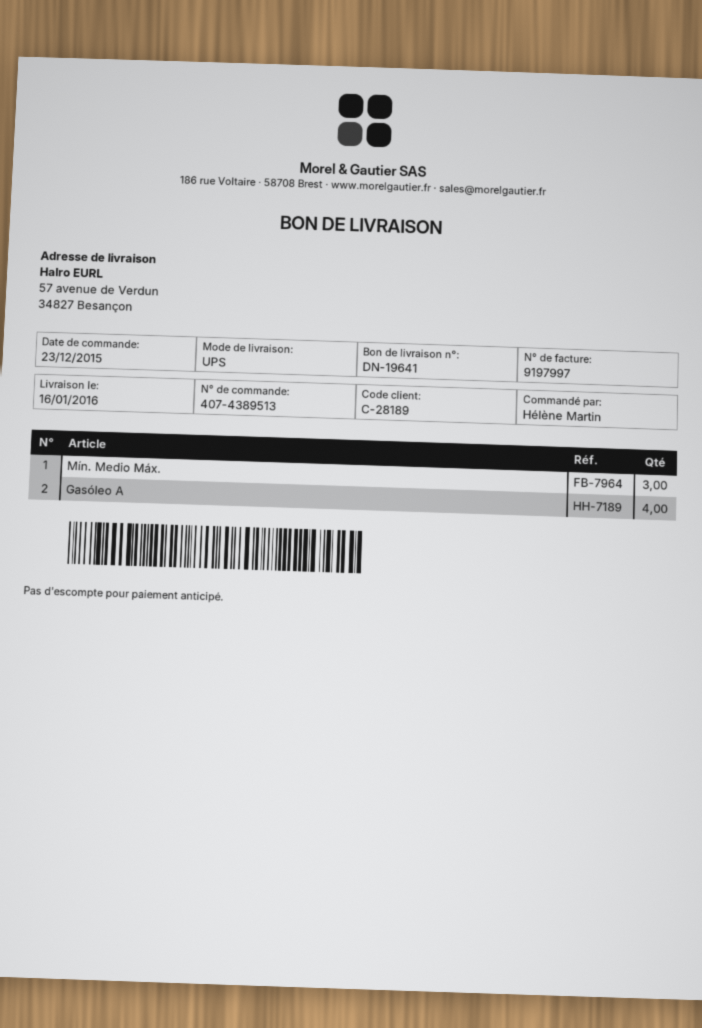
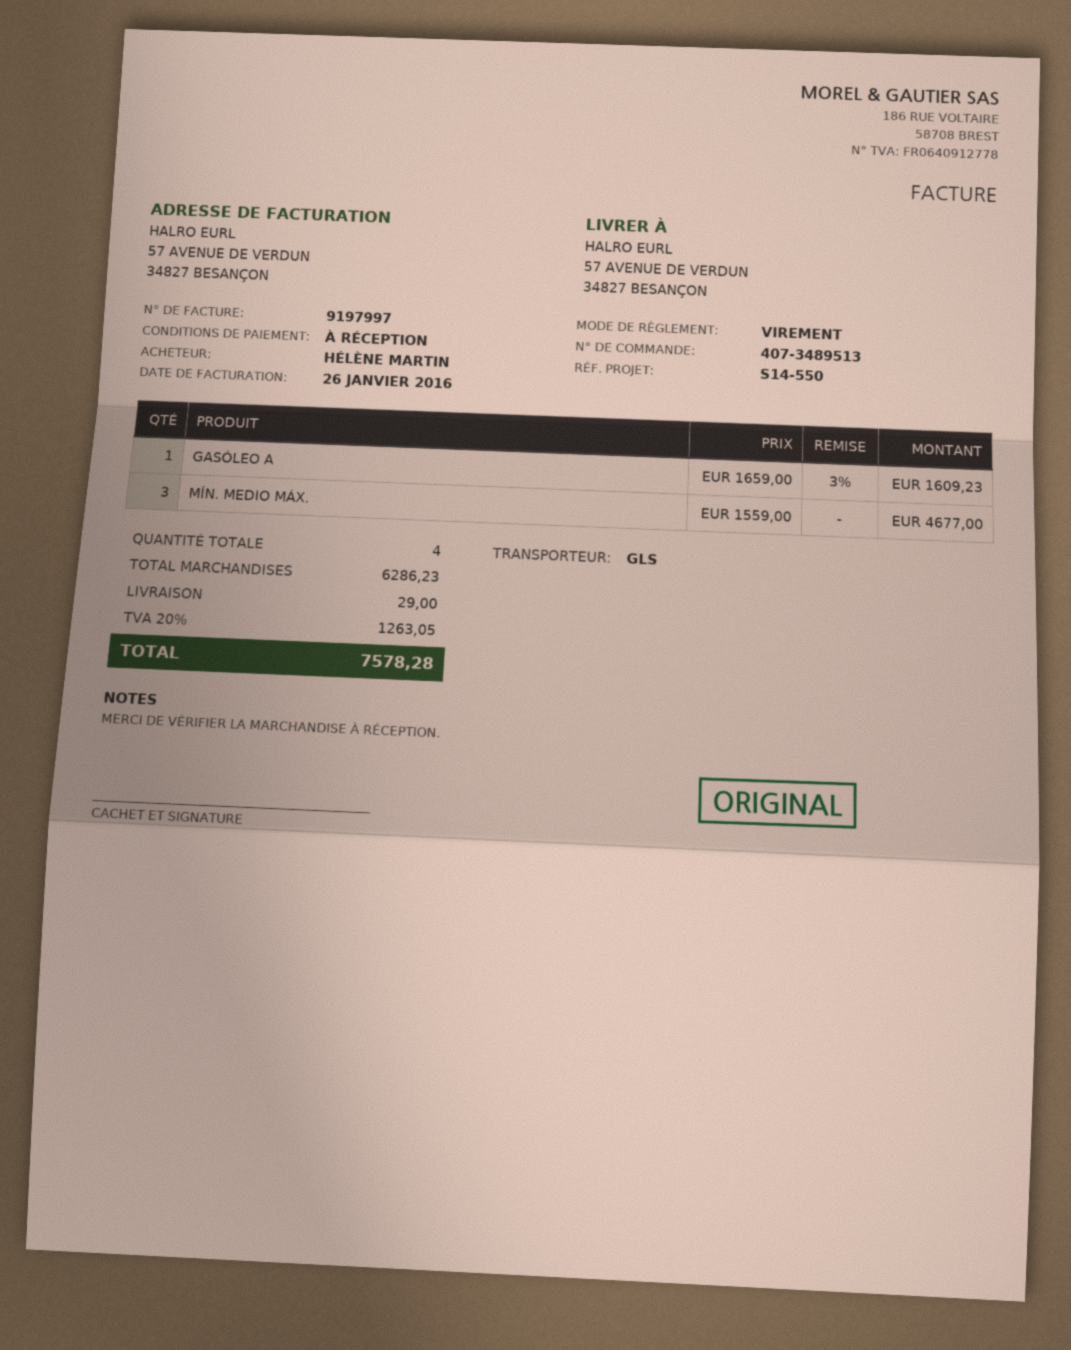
order number: 407-4389513 -> 407-3489513
shipping method: UPS -> GLS
Gasóleo A: 4 -> 1

